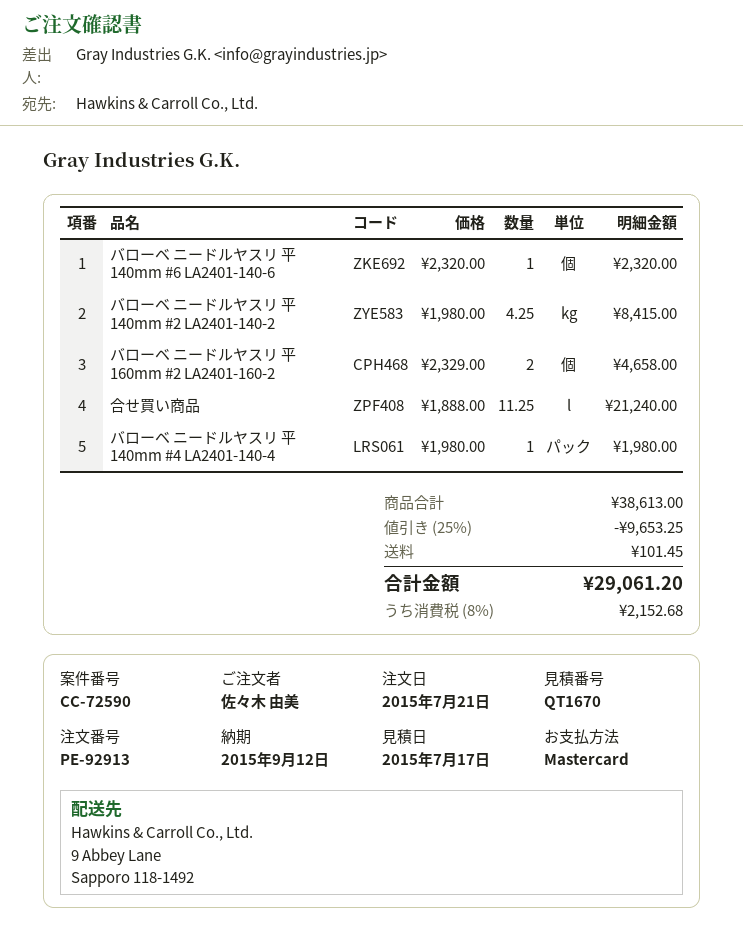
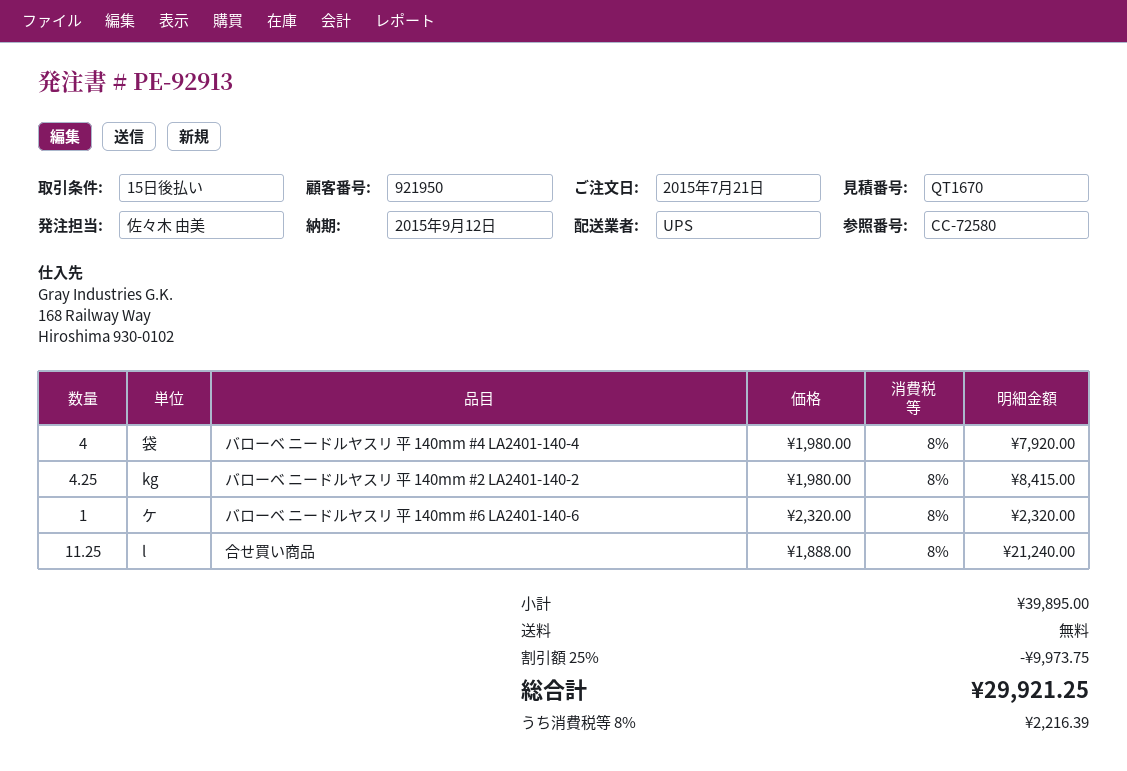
reference: CC-72590 -> CC-72580
バローベ ニードルヤスリ 平 160mm #2 LA2401-160-2: 2 x 2329.00 = 4658.00 -> none
バローベ ニードルヤスリ 平 140mm #4 LA2401-140-4: 1 x 1980.00 = 1980.00 -> 4 x 1980.00 = 7920.00
subtotal: 38613.00 -> 39895.00
discount: 25% = 9653.25 -> 25% = 9973.75
shipping: 101.45 -> 0.00
tax: 8% = 2152.68 -> 8% = 2216.39
total: 29061.20 -> 29921.25

